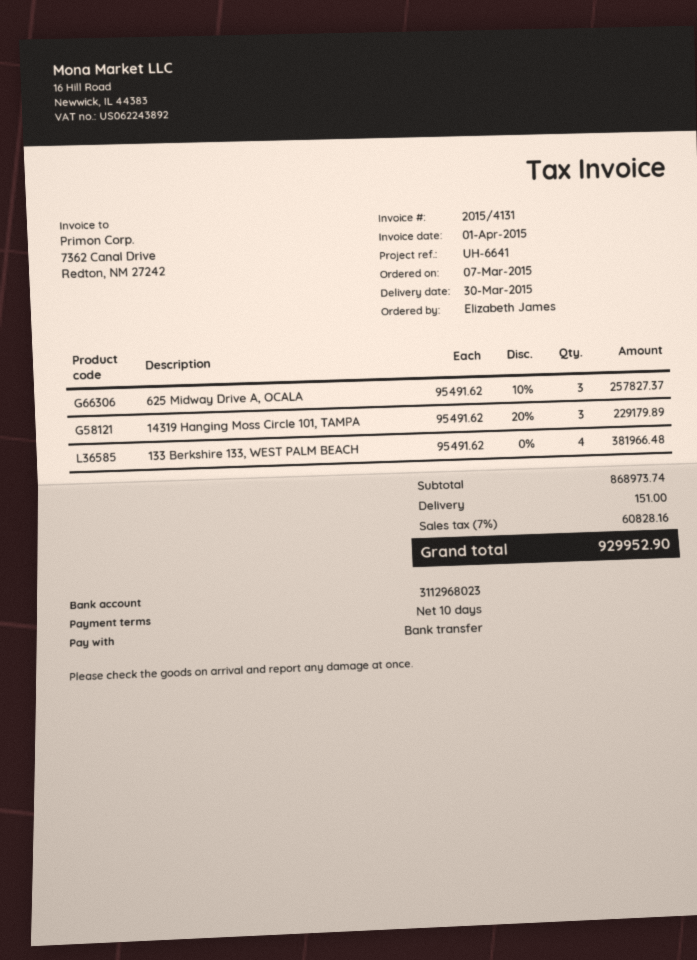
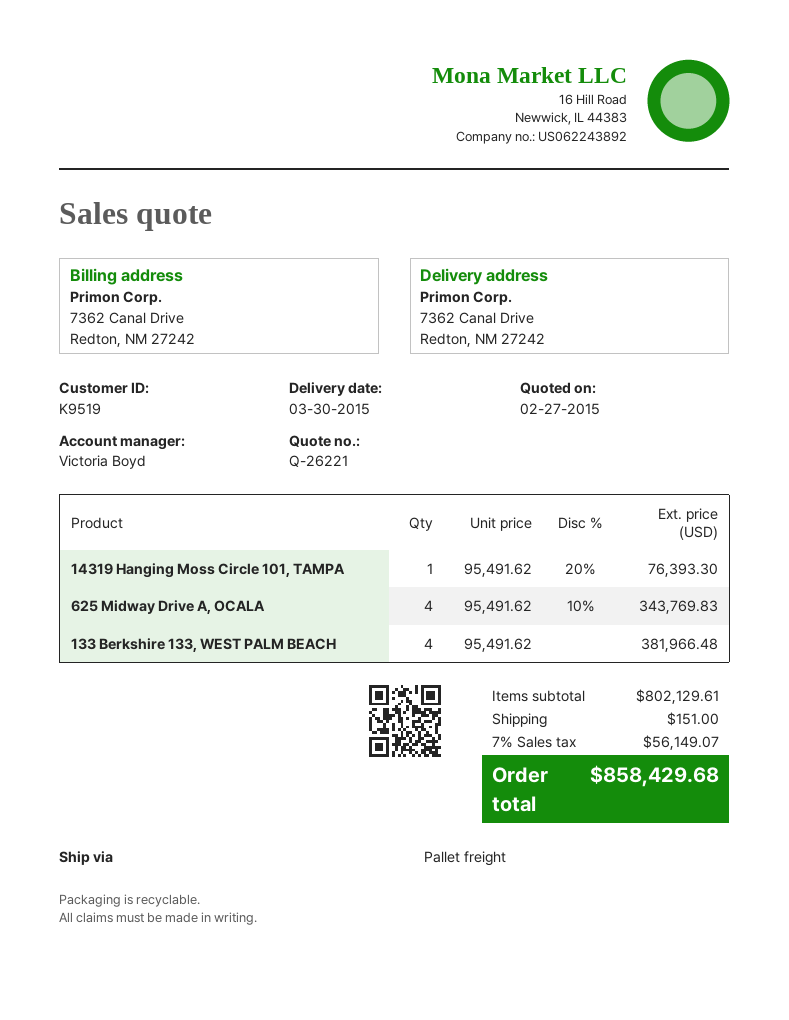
625 Midway Drive A, OCALA: 3 x 95491.62 - 10% = 257827.37 -> 4 x 95491.62 - 10% = 343769.83
14319 Hanging Moss Circle 101, TAMPA: 3 x 95491.62 - 20% = 229179.89 -> 1 x 95491.62 - 20% = 76393.30
subtotal: 868973.74 -> 802129.61
tax: 7% = 60828.16 -> 7% = 56149.07
total: 929952.90 -> 858429.68

